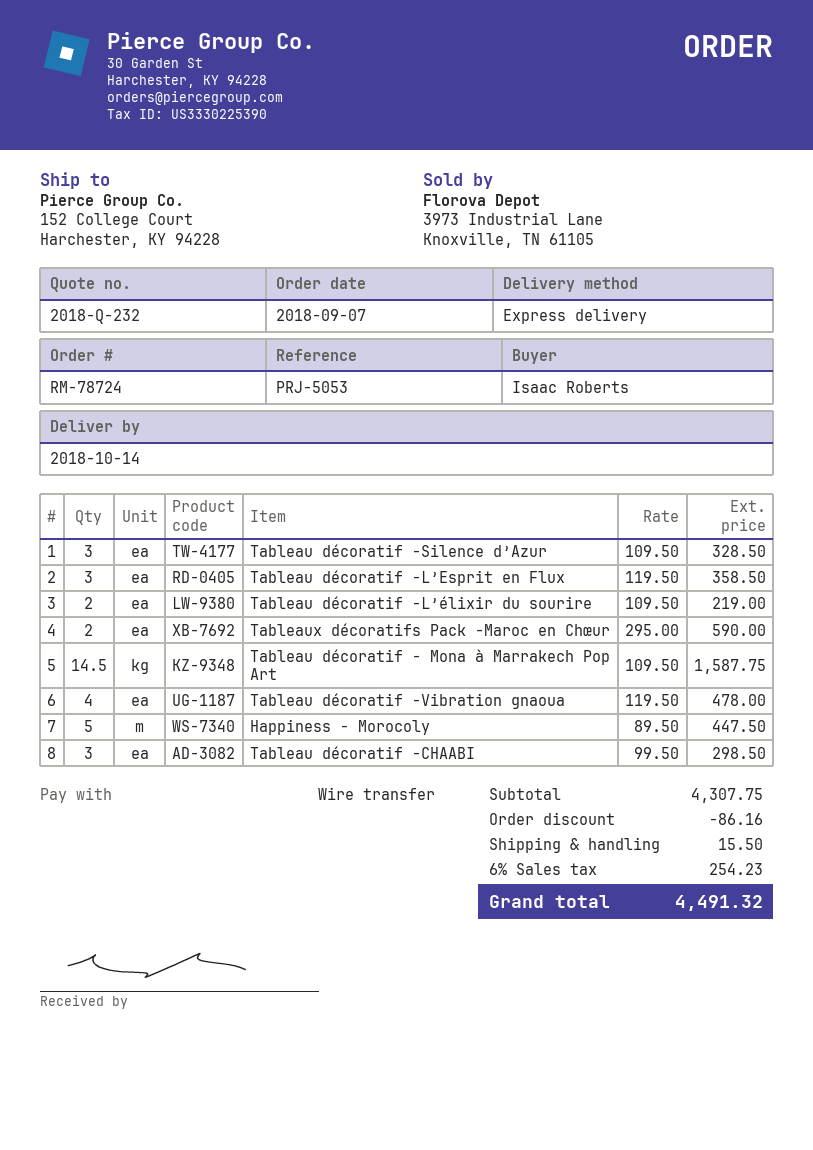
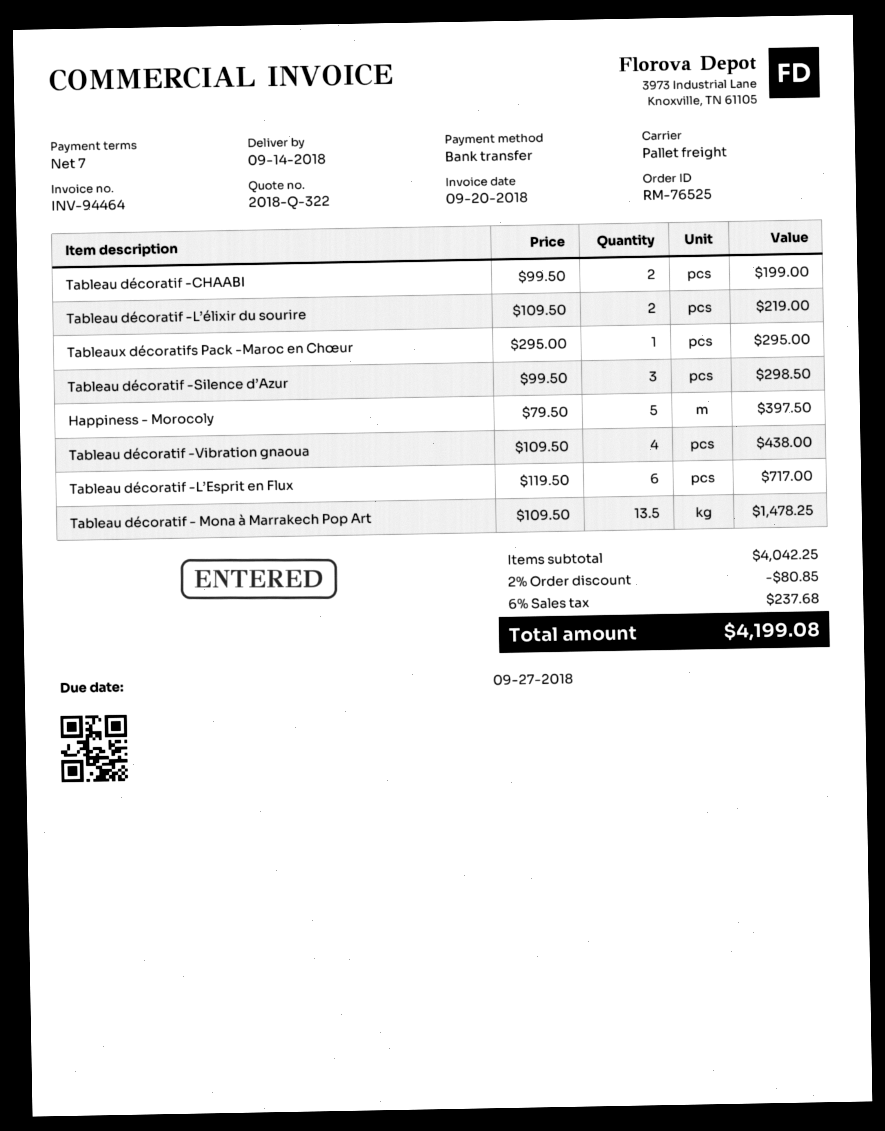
quote number: 2018-Q-232 -> 2018-Q-322
order number: RM-78724 -> RM-76525
delivery date: 2018-10-14 -> 2018-09-14
shipping method: express -> pallet freight
Tableau décoratif -Silence d’Azur: 3 x 109.50 = 328.50 -> 3 x 99.50 = 298.50
Tableau décoratif -L’Esprit en Flux: 3 x 119.50 = 358.50 -> 6 x 119.50 = 717.00
Tableaux décoratifs Pack -Maroc en Chœur: 2 x 295.00 = 590.00 -> 1 x 295.00 = 295.00
Tableau décoratif - Mona à Marrakech Pop Art: 14.5 x 109.50 = 1587.75 -> 13.5 x 109.50 = 1478.25
Tableau décoratif -Vibration gnaoua: 4 x 119.50 = 478.00 -> 4 x 109.50 = 438.00
Happiness - Morocoly: 5 x 89.50 = 447.50 -> 5 x 79.50 = 397.50
Tableau décoratif -CHAABI: 3 x 99.50 = 298.50 -> 2 x 99.50 = 199.00
subtotal: 4307.75 -> 4042.25
discount: 86.16 -> 80.85
shipping: 15.50 -> none
tax: 6% = 254.23 -> 6% = 237.68
total: 4491.32 -> 4199.08

